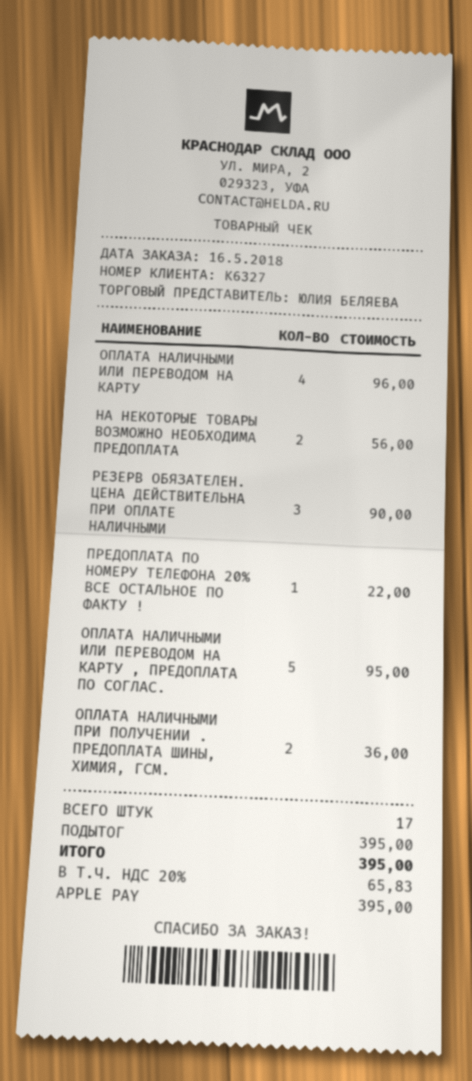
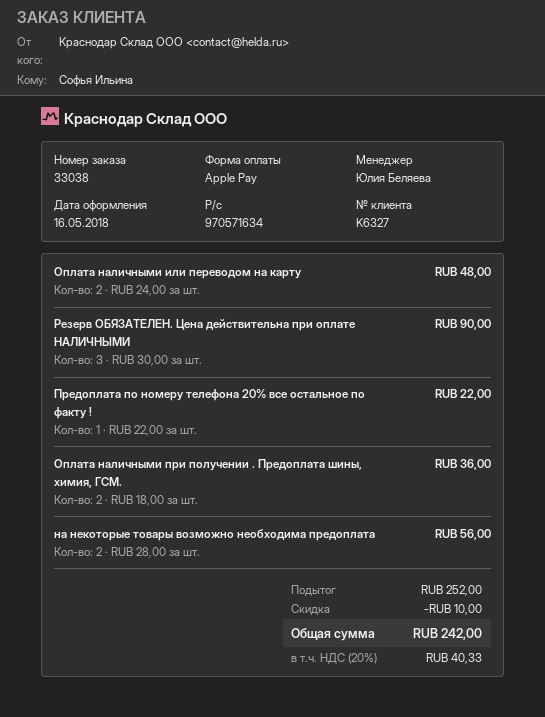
ОПЛАТА НАЛИЧНЫМИ ИЛИ ПЕРЕВОДОМ НА КАРТУ: 4 for 96.00 -> 2 for 48.00
ОПЛАТА НАЛИЧНЫМИ ИЛИ ПЕРЕВОДОМ НА КАРТУ , ПРЕДОПЛАТА ПО СОГЛАС.: 5 for 95.00 -> none
subtotal: 395.00 -> 252.00
discount: none -> 10.00
tax: 20% = 65.83 -> 20% = 40.33
total: 395.00 -> 242.00

